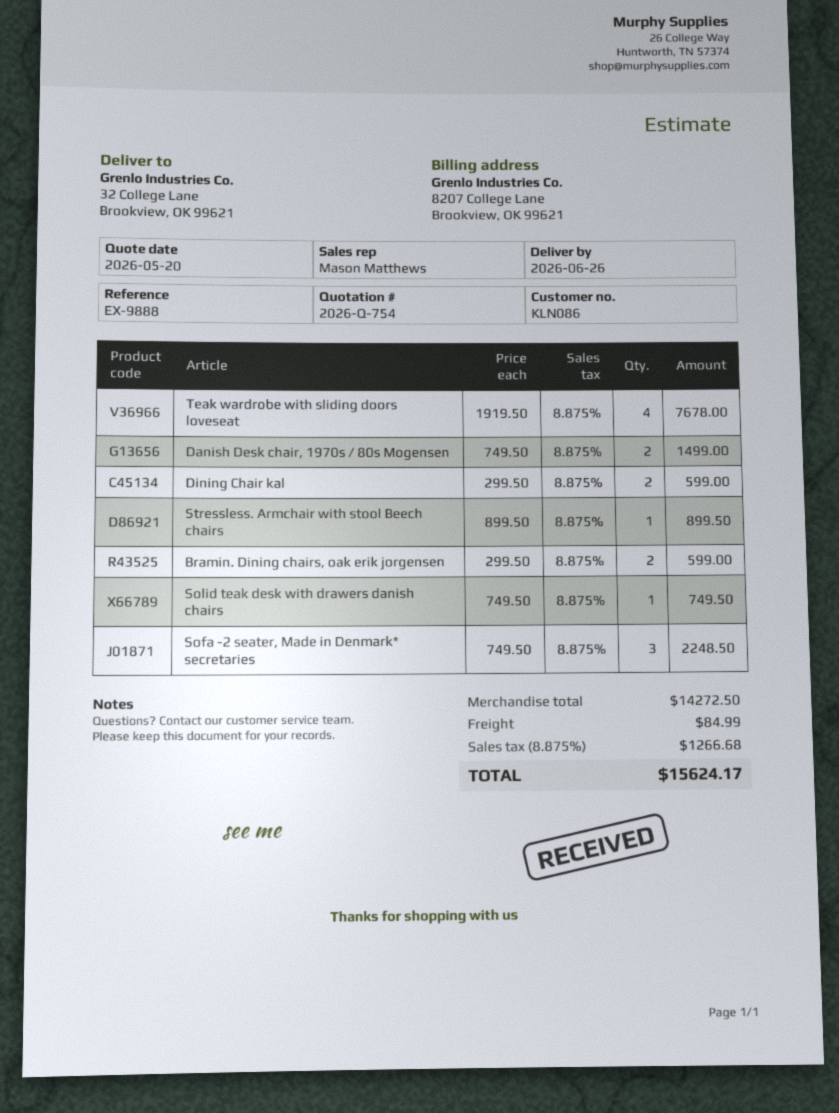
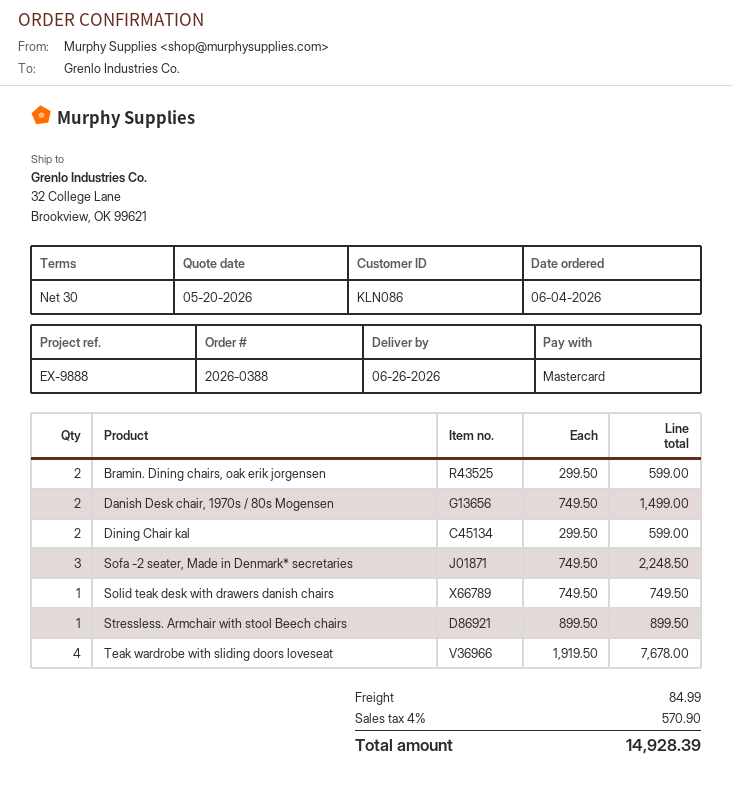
tax: 8.875% = 1266.68 -> 4% = 570.90
total: 15624.17 -> 14928.39

